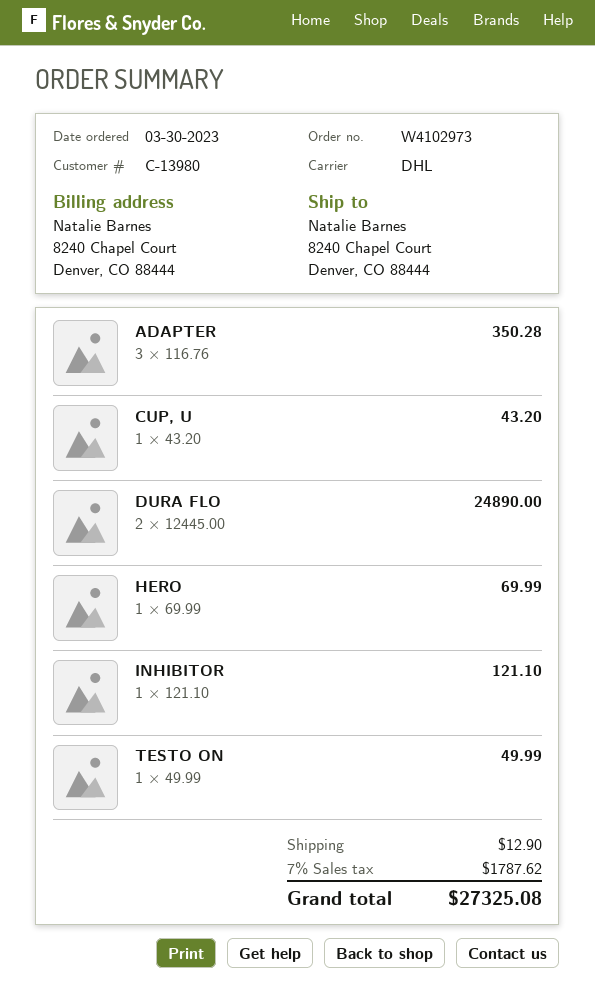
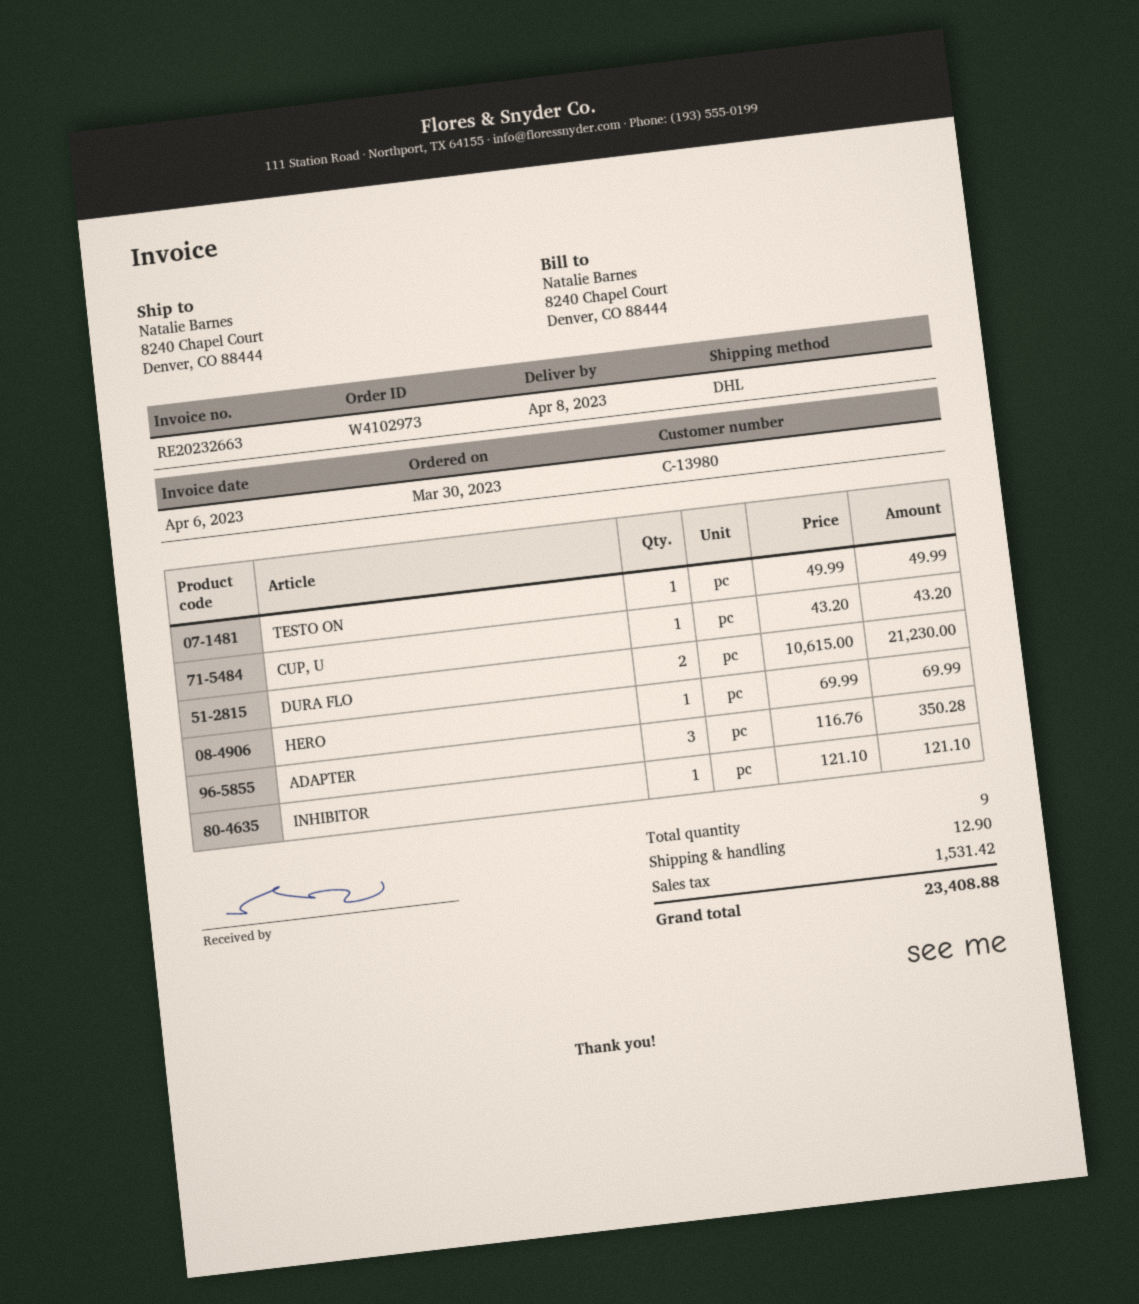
DURA FLO: 2 x 12445.00 = 24890.00 -> 2 x 10615.00 = 21230.00
tax: 1787.62 -> 1531.42
total: 27325.08 -> 23408.88

